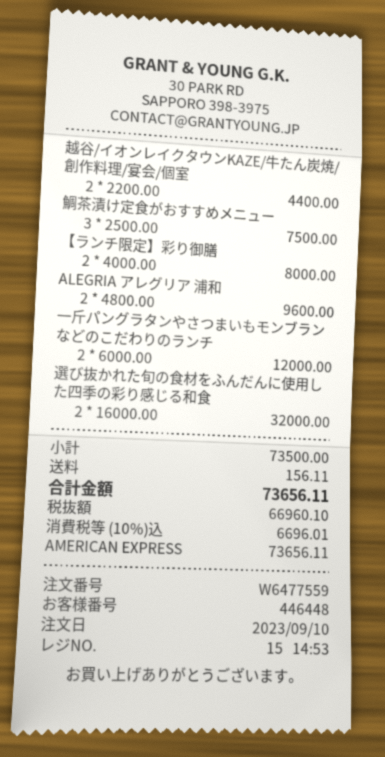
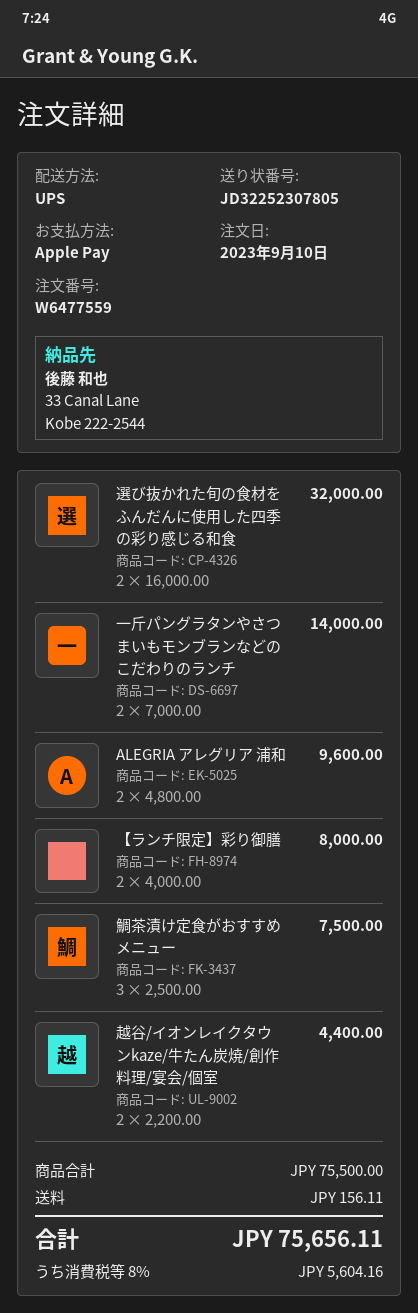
payment method: American Express -> Apple Pay
一斤パングラタンやさつまいもモンブランなどのこだわりのランチ: 2 x 6000.00 = 12000.00 -> 2 x 7000.00 = 14000.00
subtotal: 73500.00 -> 75500.00
tax: 10% = 6696.01 -> 8% = 5604.16
total: 73656.11 -> 75656.11

